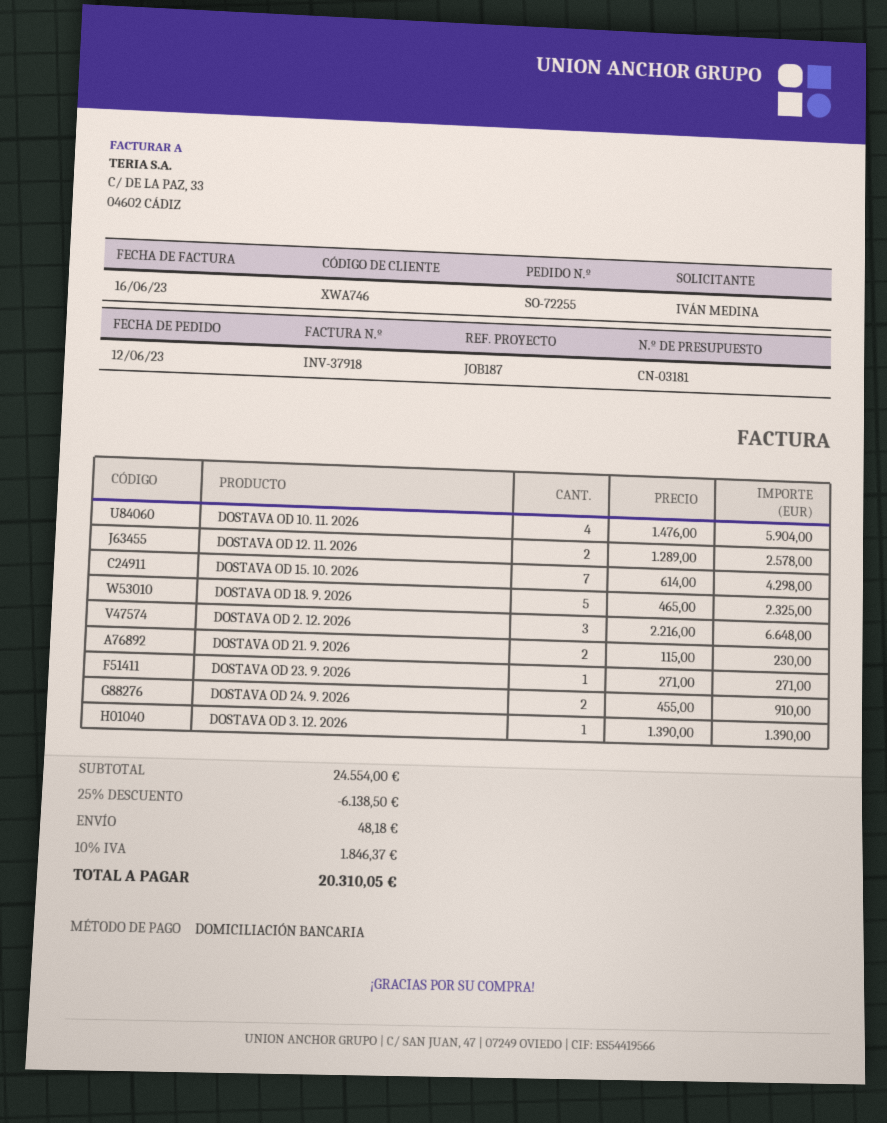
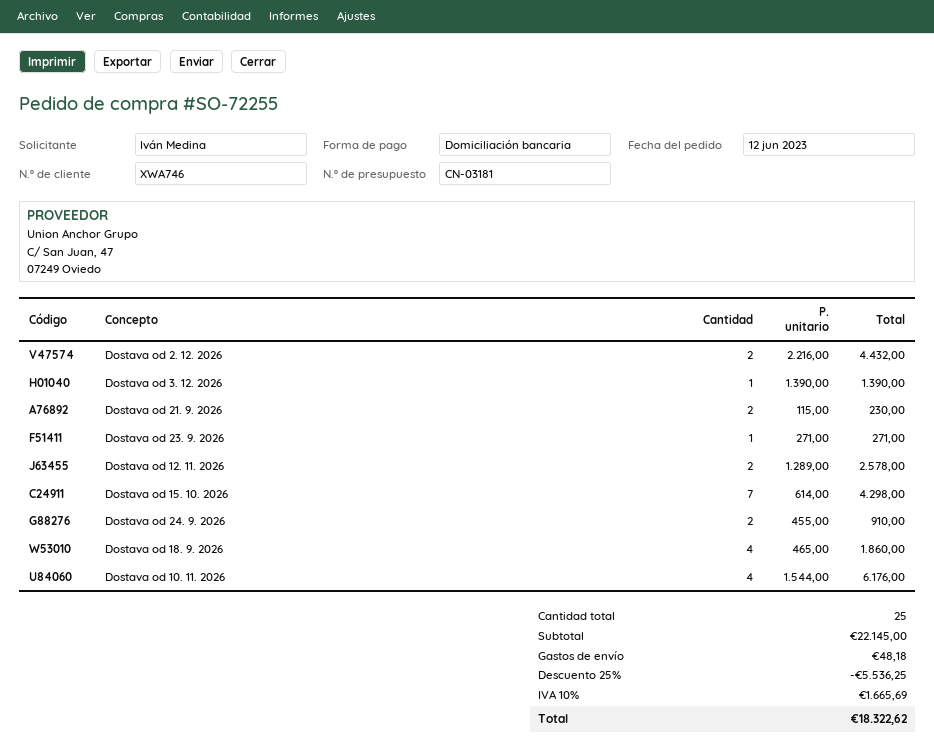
DOSTAVA OD 10. 11. 2026: 4 x 1476.00 = 5904.00 -> 4 x 1544.00 = 6176.00
DOSTAVA OD 18. 9. 2026: 5 x 465.00 = 2325.00 -> 4 x 465.00 = 1860.00
DOSTAVA OD 2. 12. 2026: 3 x 2216.00 = 6648.00 -> 2 x 2216.00 = 4432.00
subtotal: 24554.00 -> 22145.00
discount: 25% = 6138.50 -> 25% = 5536.25
tax: 10% = 1846.37 -> 10% = 1665.69
total: 20310.05 -> 18322.62

